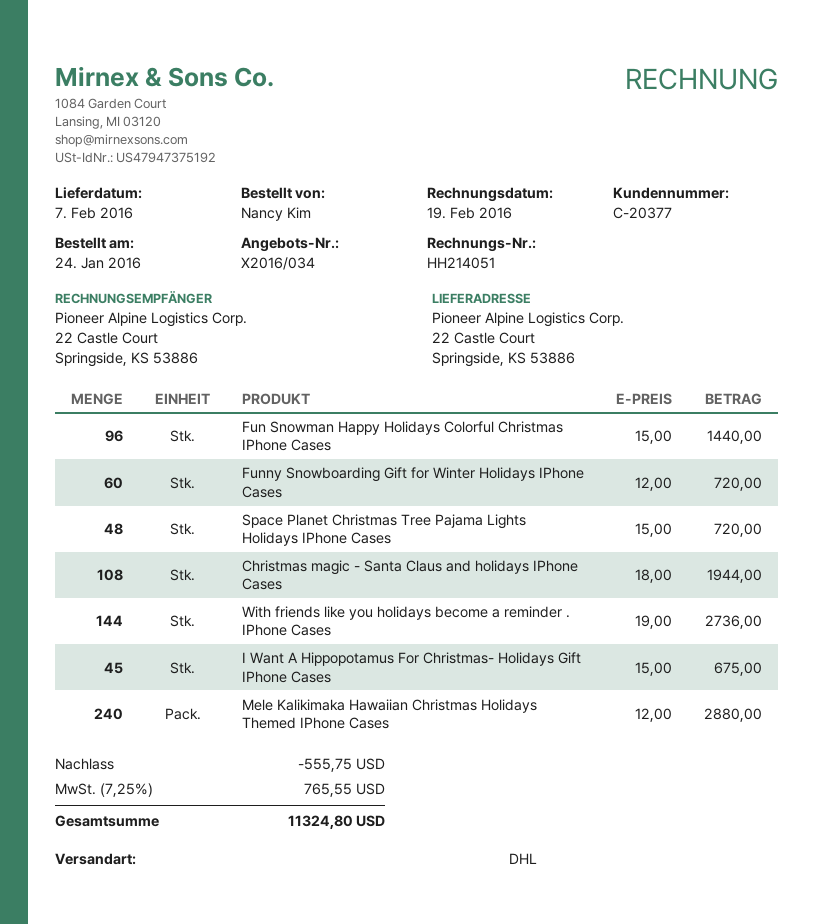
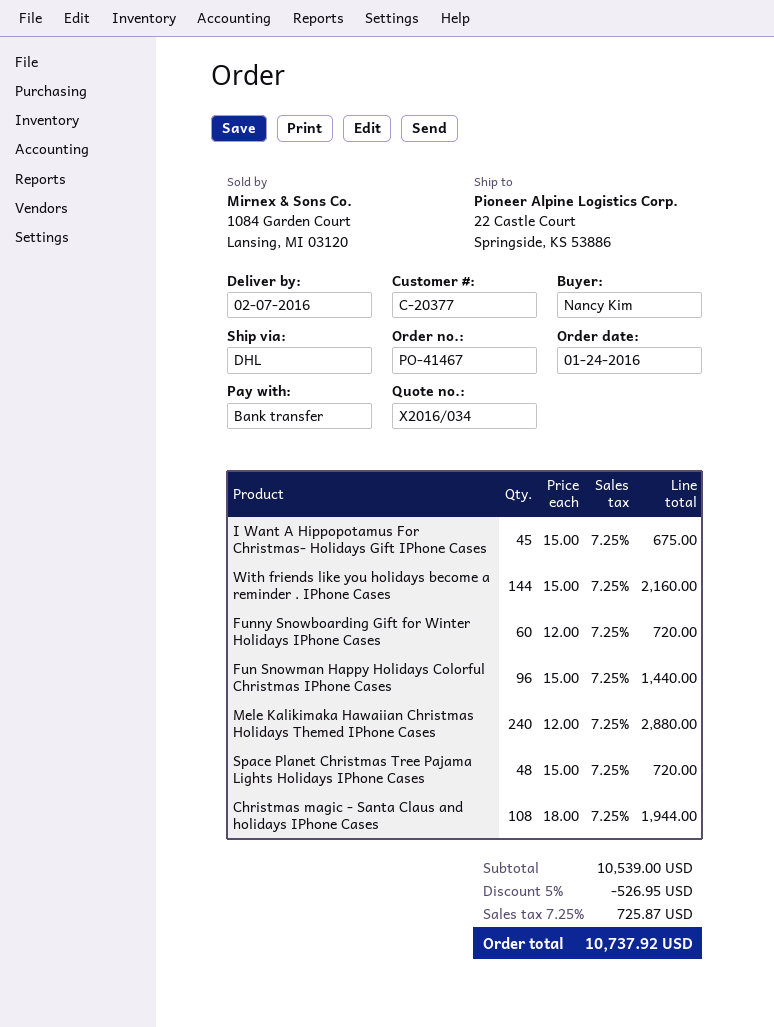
With friends like you holidays become a reminder . IPhone Cases: 144 x 19.00 = 2736.00 -> 144 x 15.00 = 2160.00
discount: 555.75 -> 526.95
tax: 7.25% = 765.55 -> 7.25% = 725.87
total: 11324.80 -> 10737.92

